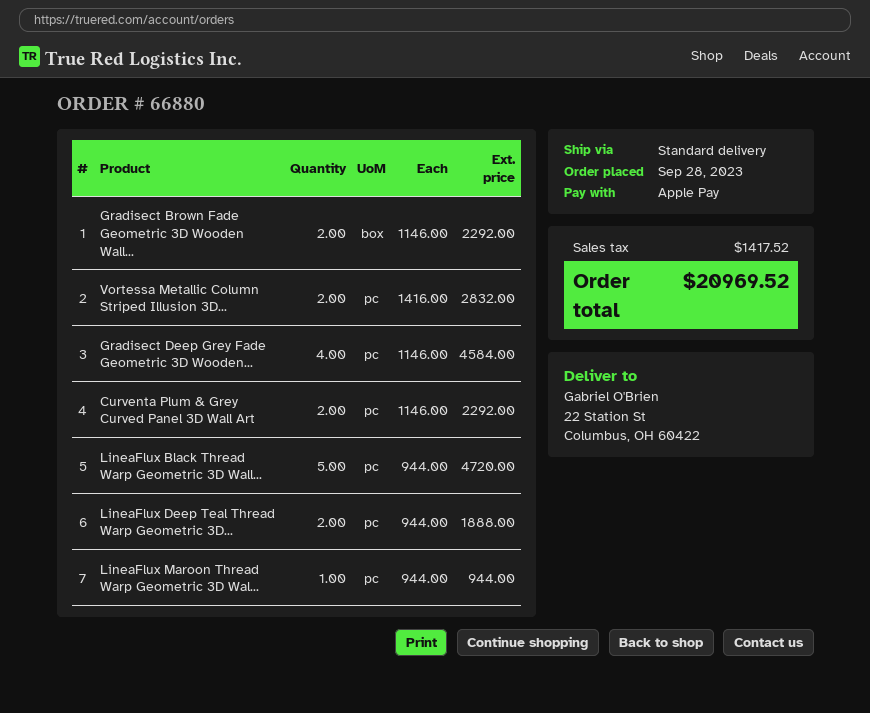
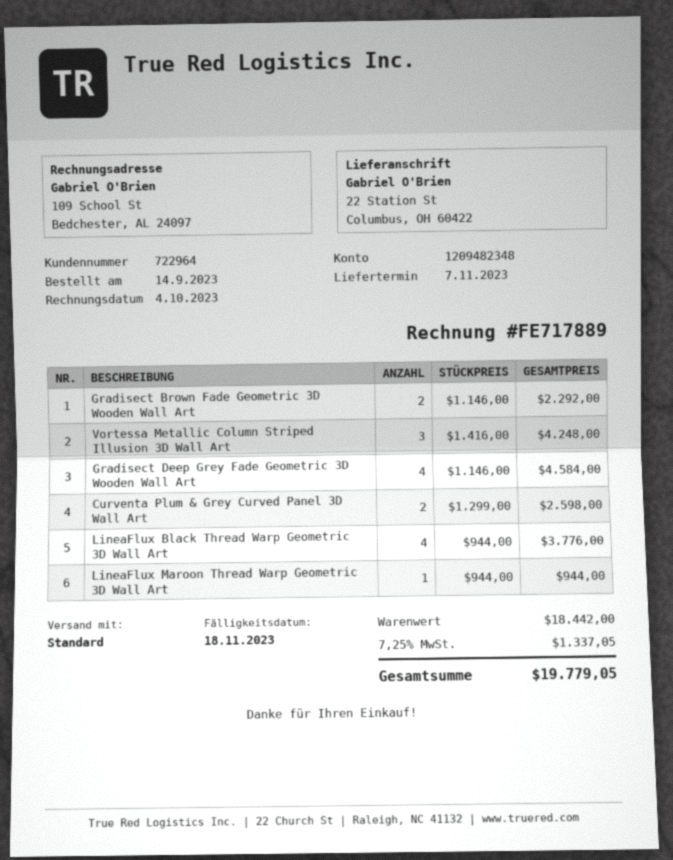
order date: 2023-09-28 -> 2023-09-14
Vortessa Metallic Column Striped Illusion 3D...: 2 x 1416.00 = 2832.00 -> 3 x 1416.00 = 4248.00
Curventa Plum & Grey Curved Panel 3D Wall Art: 2 x 1146.00 = 2292.00 -> 2 x 1299.00 = 2598.00
LineaFlux Black Thread Warp Geometric 3D Wall...: 5 x 944.00 = 4720.00 -> 4 x 944.00 = 3776.00
LineaFlux Deep Teal Thread Warp Geometric 3D...: 2 x 944.00 = 1888.00 -> none
tax: 1417.52 -> 1337.05
total: 20969.52 -> 19779.05

